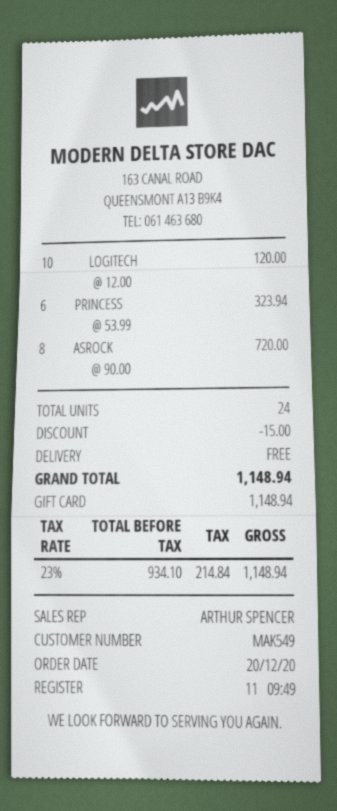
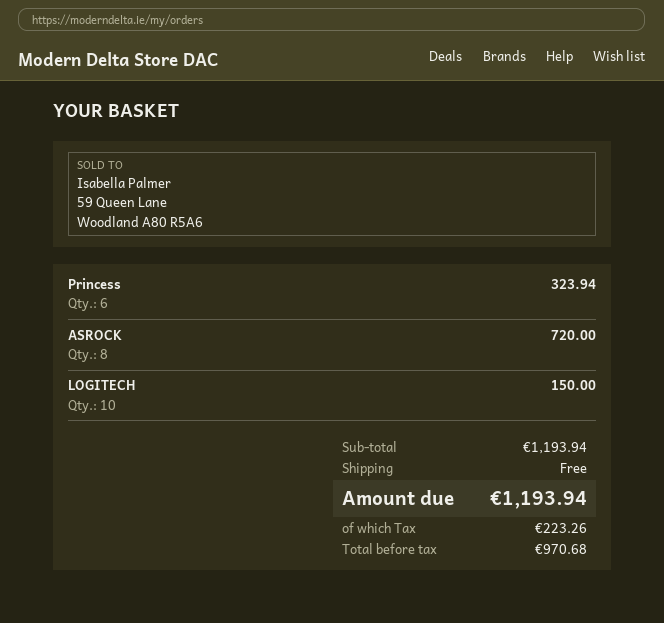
LOGITECH: 10 for 120.00 -> 10 for 150.00
discount: 15.00 -> none
net: 934.10 -> 970.68
tax: 214.84 -> 223.26
total: 1148.94 -> 1193.94

